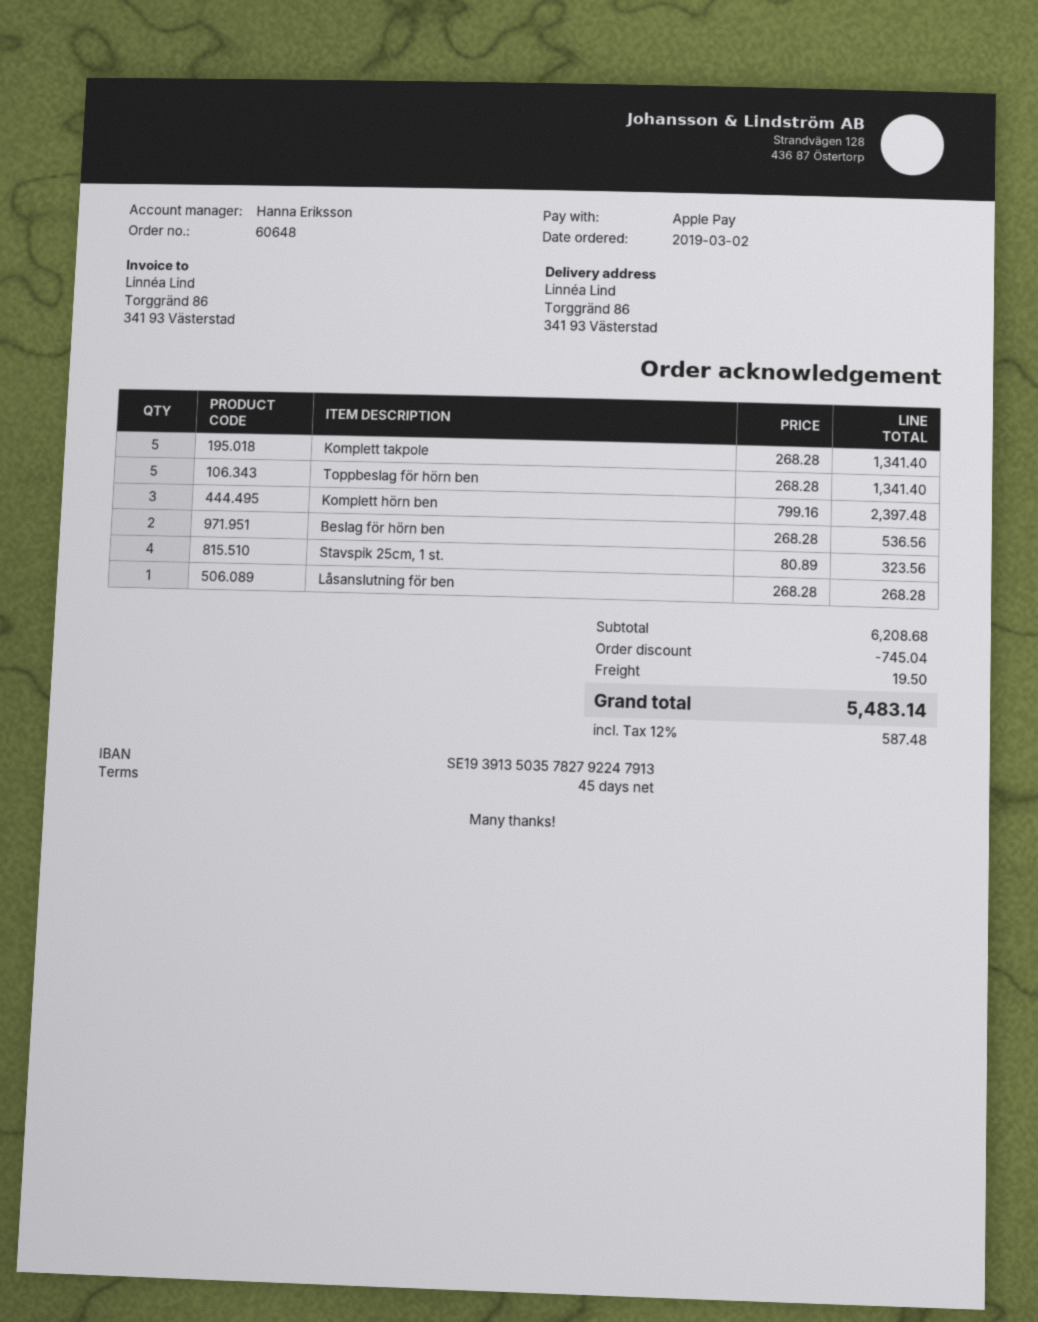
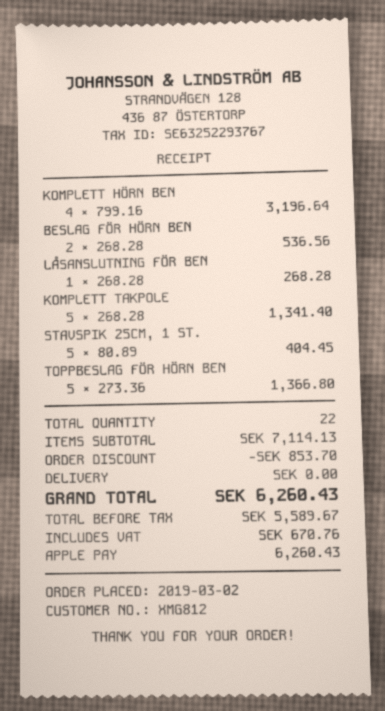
Toppbeslag för hörn ben: 5 x 268.28 = 1341.40 -> 5 x 273.36 = 1366.80
Komplett hörn ben: 3 x 799.16 = 2397.48 -> 4 x 799.16 = 3196.64
Stavspik 25cm, 1 st.: 4 x 80.89 = 323.56 -> 5 x 80.89 = 404.45
subtotal: 6208.68 -> 7114.13
discount: 745.04 -> 853.70
shipping: 19.50 -> 0.00
tax: 587.48 -> 670.76
total: 5483.14 -> 6260.43

